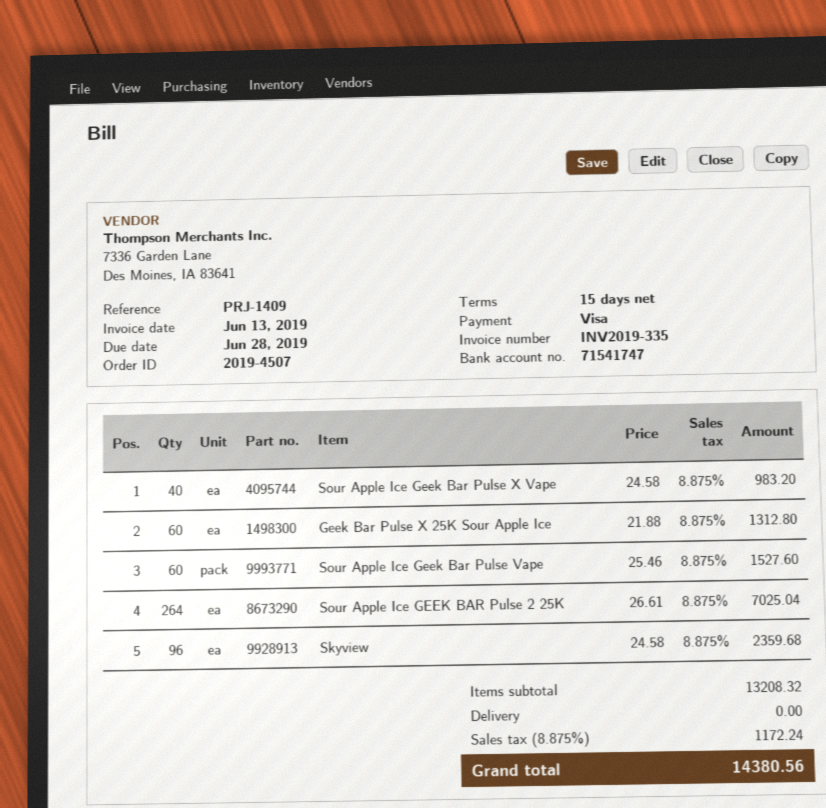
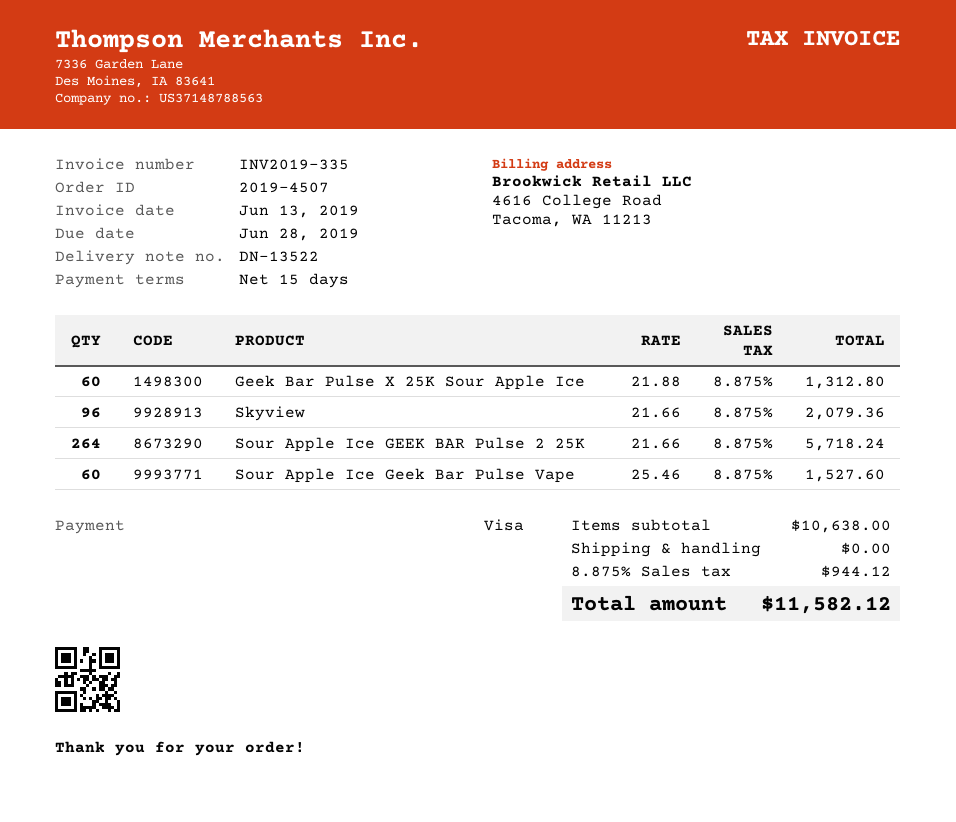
Sour Apple Ice Geek Bar Pulse X Vape: 40 x 24.58 = 983.20 -> none
Sour Apple Ice GEEK BAR Pulse 2 25K: 264 x 26.61 = 7025.04 -> 264 x 21.66 = 5718.24
Skyview: 96 x 24.58 = 2359.68 -> 96 x 21.66 = 2079.36
subtotal: 13208.32 -> 10638.00
tax: 8.875% = 1172.24 -> 8.875% = 944.12
total: 14380.56 -> 11582.12

